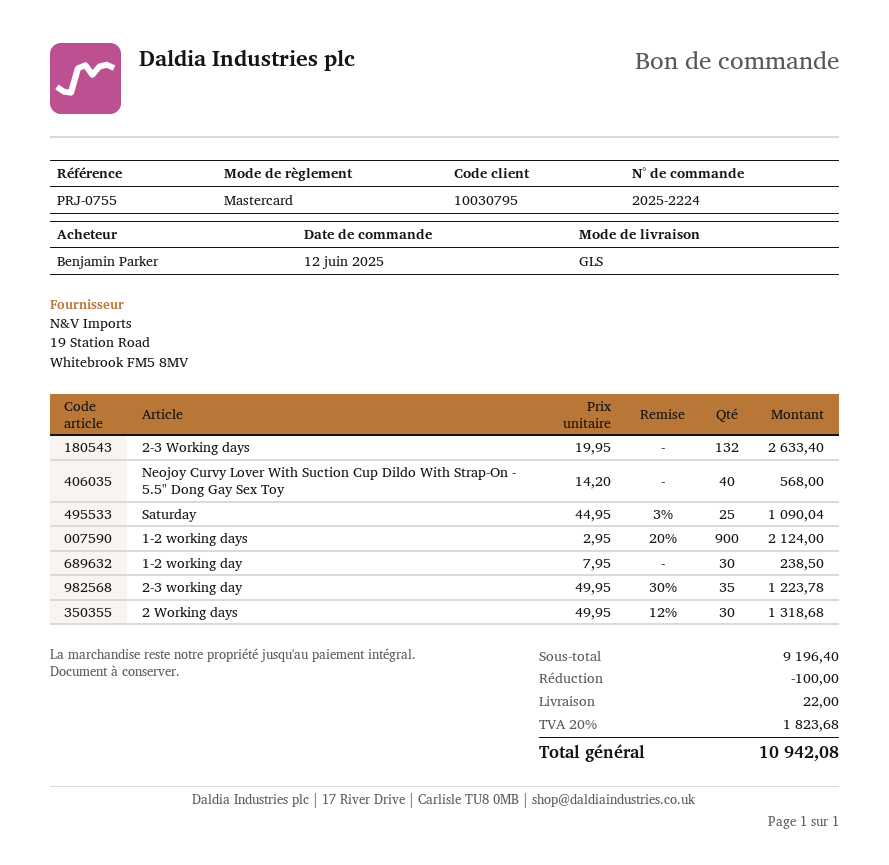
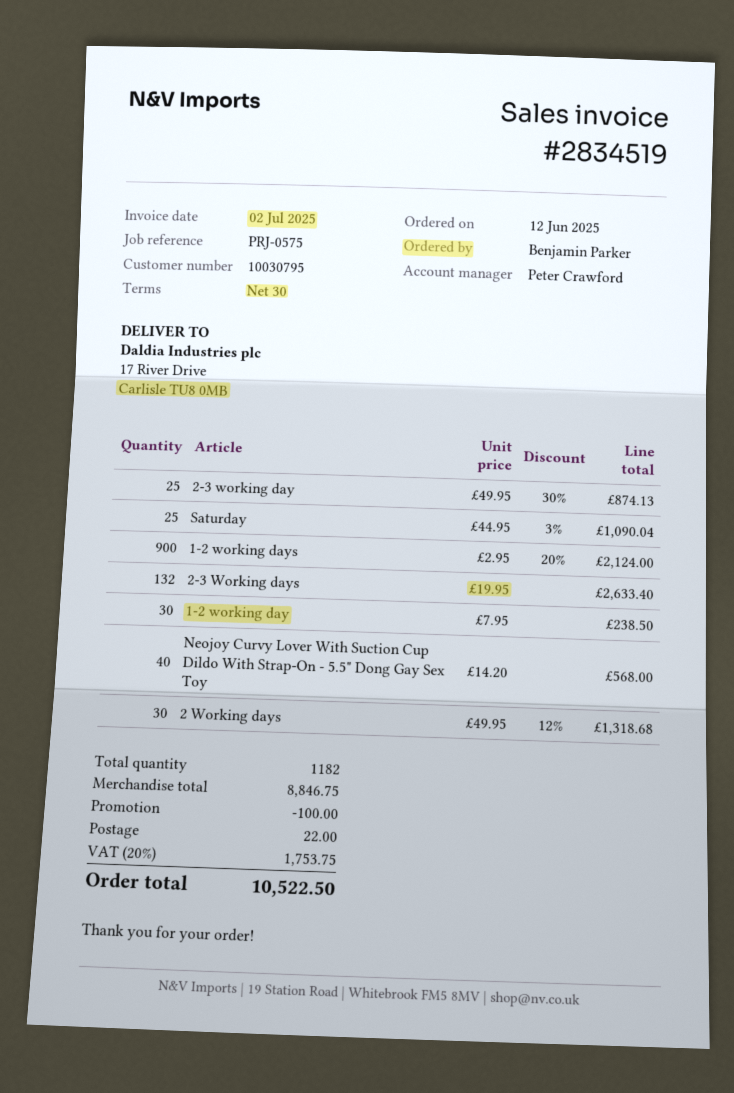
reference: PRJ-0755 -> PRJ-0575
2-3 working day: 35 x 49.95 - 30% = 1223.78 -> 25 x 49.95 - 30% = 874.13
subtotal: 9196.40 -> 8846.75
tax: 20% = 1823.68 -> 20% = 1753.75
total: 10942.08 -> 10522.50

